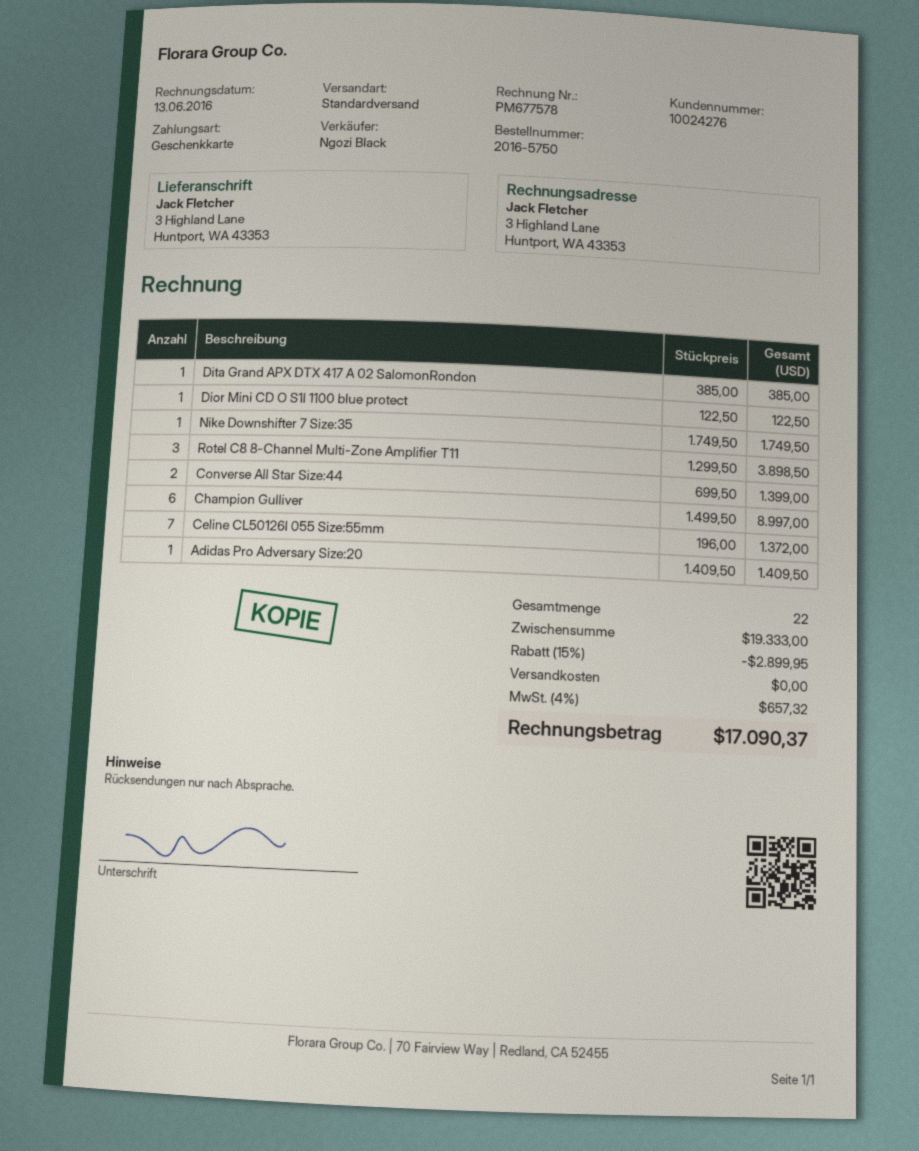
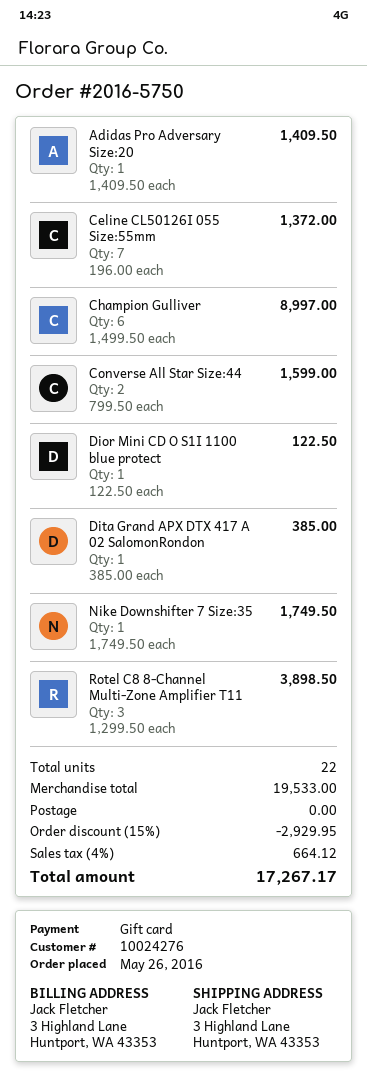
Converse All Star Size:44: 2 x 699.50 = 1399.00 -> 2 x 799.50 = 1599.00
subtotal: 19333.00 -> 19533.00
discount: 15% = 2899.95 -> 15% = 2929.95
tax: 4% = 657.32 -> 4% = 664.12
total: 17090.37 -> 17267.17

